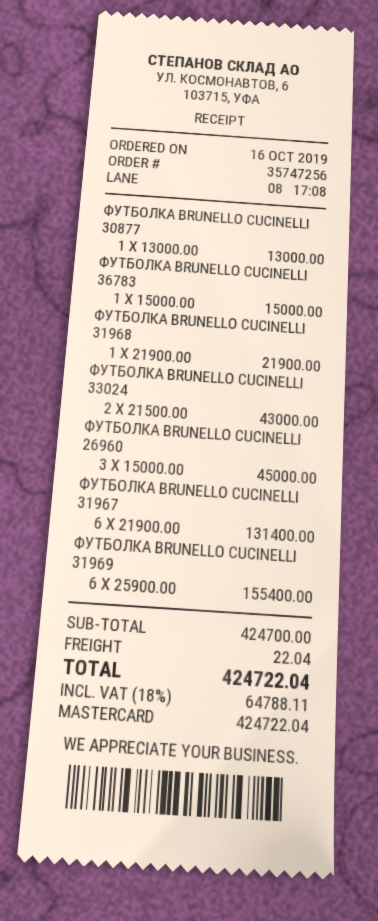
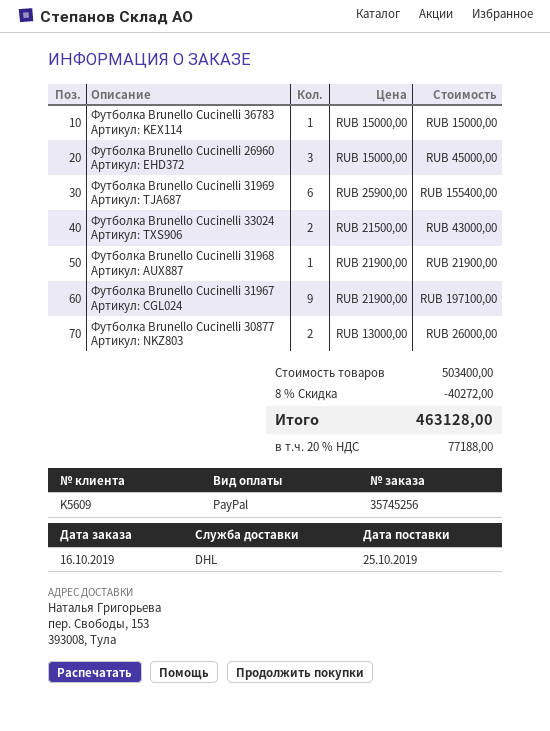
order number: 35747256 -> 35745256
payment method: Mastercard -> PayPal
ФУТБОЛКА BRUNELLO CUCINELLI 30877: 1 x 13000.00 = 13000.00 -> 2 x 13000.00 = 26000.00
ФУТБОЛКА BRUNELLO CUCINELLI 31967: 6 x 21900.00 = 131400.00 -> 9 x 21900.00 = 197100.00
subtotal: 424700.00 -> 503400.00
discount: none -> 8% = 40272.00
shipping: 22.04 -> none
tax: 18% = 64788.11 -> 20% = 77188.00
total: 424722.04 -> 463128.00

